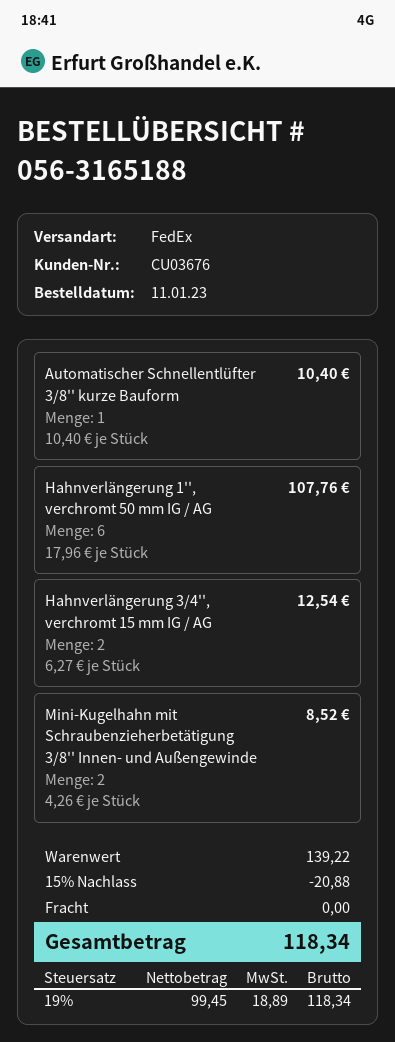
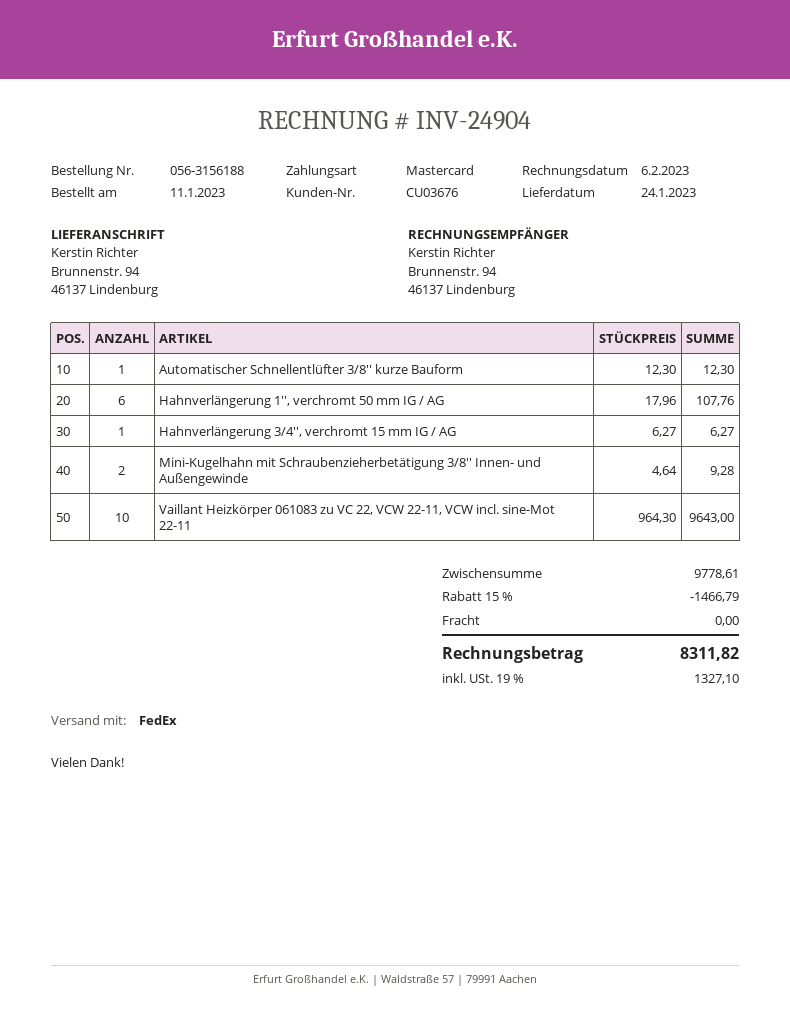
order number: 056-3165188 -> 056-3156188
Automatischer Schnellentlüfter 3/8'' kurze Bauform: 1 x 10.40 = 10.40 -> 1 x 12.30 = 12.30
Hahnverlängerung 3/4'', verchromt 15 mm IG / AG: 2 x 6.27 = 12.54 -> 1 x 6.27 = 6.27
Mini-Kugelhahn mit Schraubenzieherbetätigung 3/8'' Innen- und Außengewinde: 2 x 4.26 = 8.52 -> 2 x 4.64 = 9.28
Vaillant Heizkörper 061083 zu VC 22, VCW 22-11, VCW incl. sine-Mot 22-11: none -> 10 x 964.30 = 9643.00
subtotal: 139.22 -> 9778.61
discount: 15% = 20.88 -> 15% = 1466.79
tax: 19% = 18.89 -> 19% = 1327.10
total: 118.34 -> 8311.82

